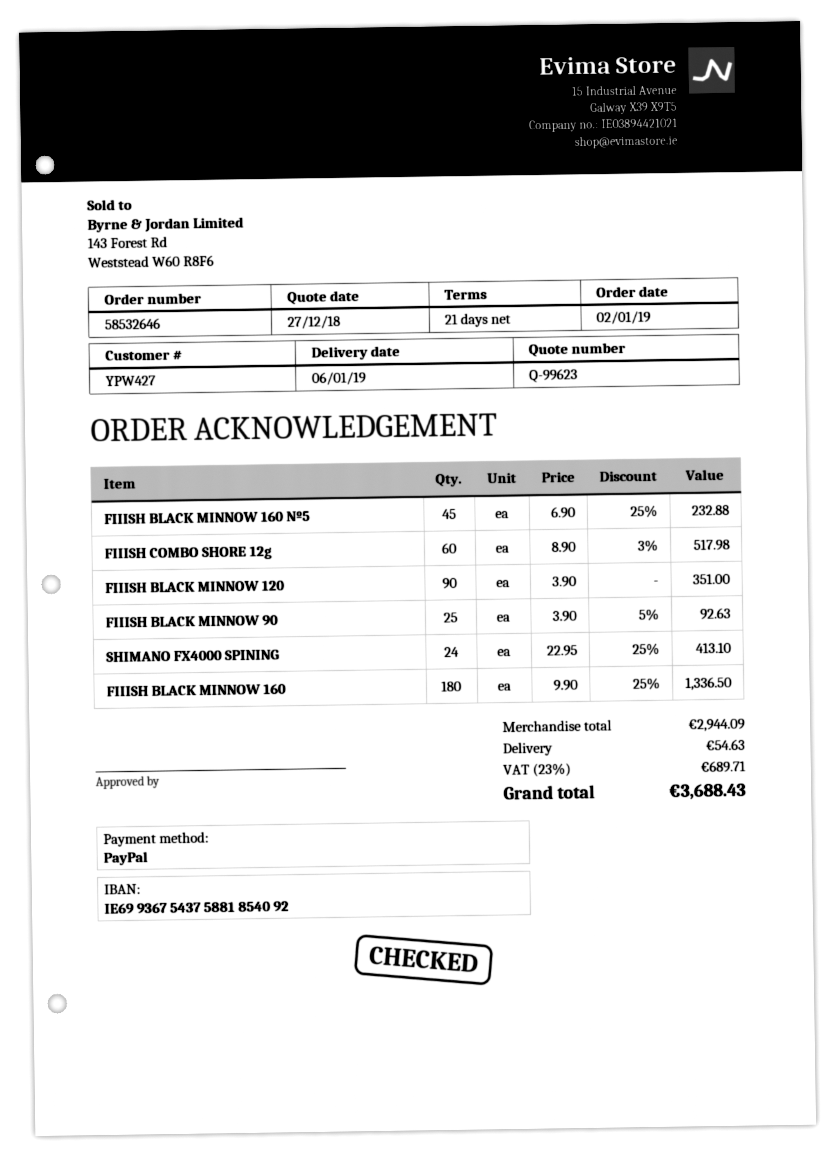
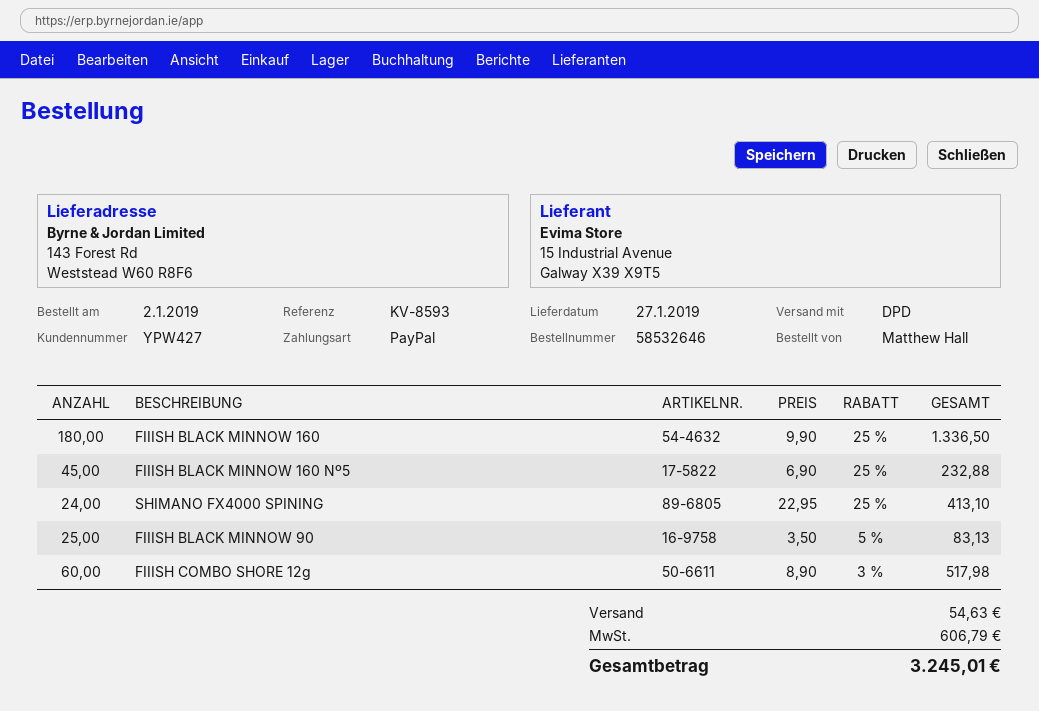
delivery date: 2019-01-06 -> 2019-01-27
FIIISH BLACK MINNOW 120: 90 x 3.90 = 351.00 -> none
FIIISH BLACK MINNOW 90: 25 x 3.90 - 5% = 92.63 -> 25 x 3.50 - 5% = 83.13
tax: 689.71 -> 606.79
total: 3688.43 -> 3245.01

